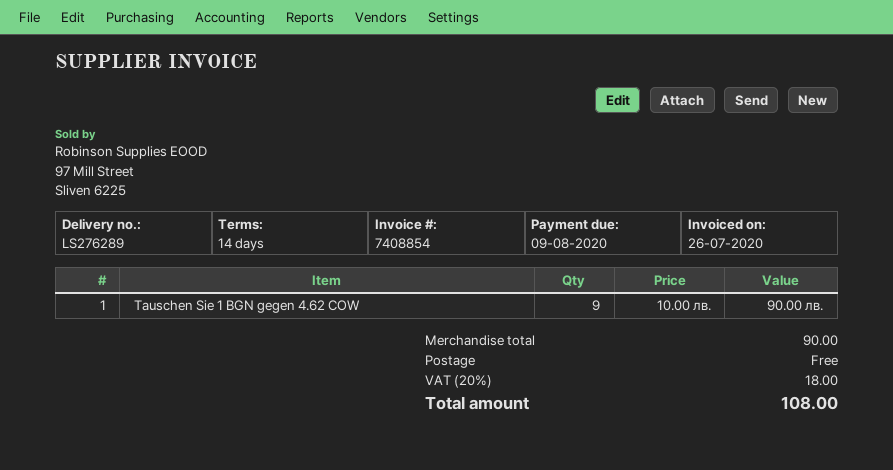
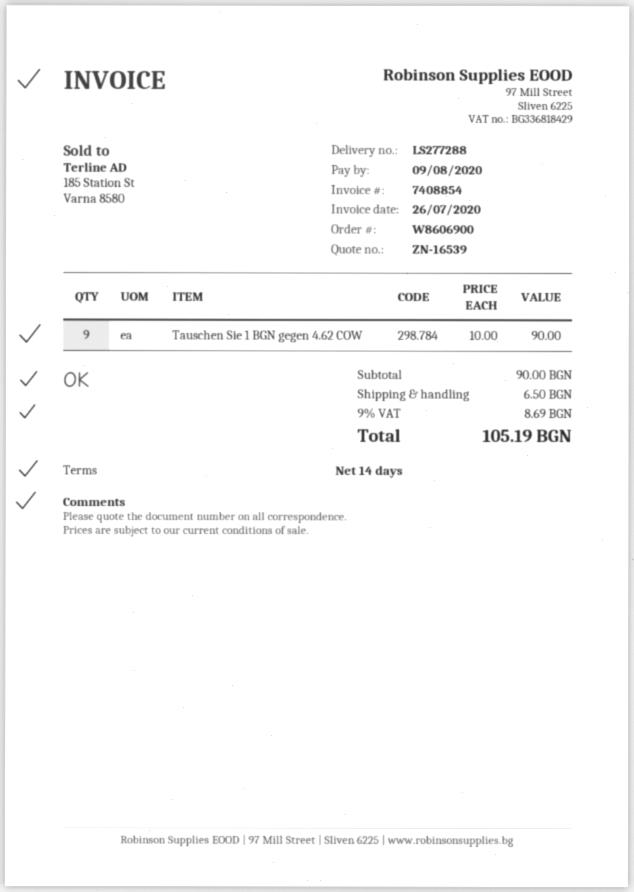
delivery note number: LS276289 -> LS277288
shipping: 0.00 -> 6.50
tax: 20% = 18.00 -> 9% = 8.69
total: 108.00 -> 105.19

